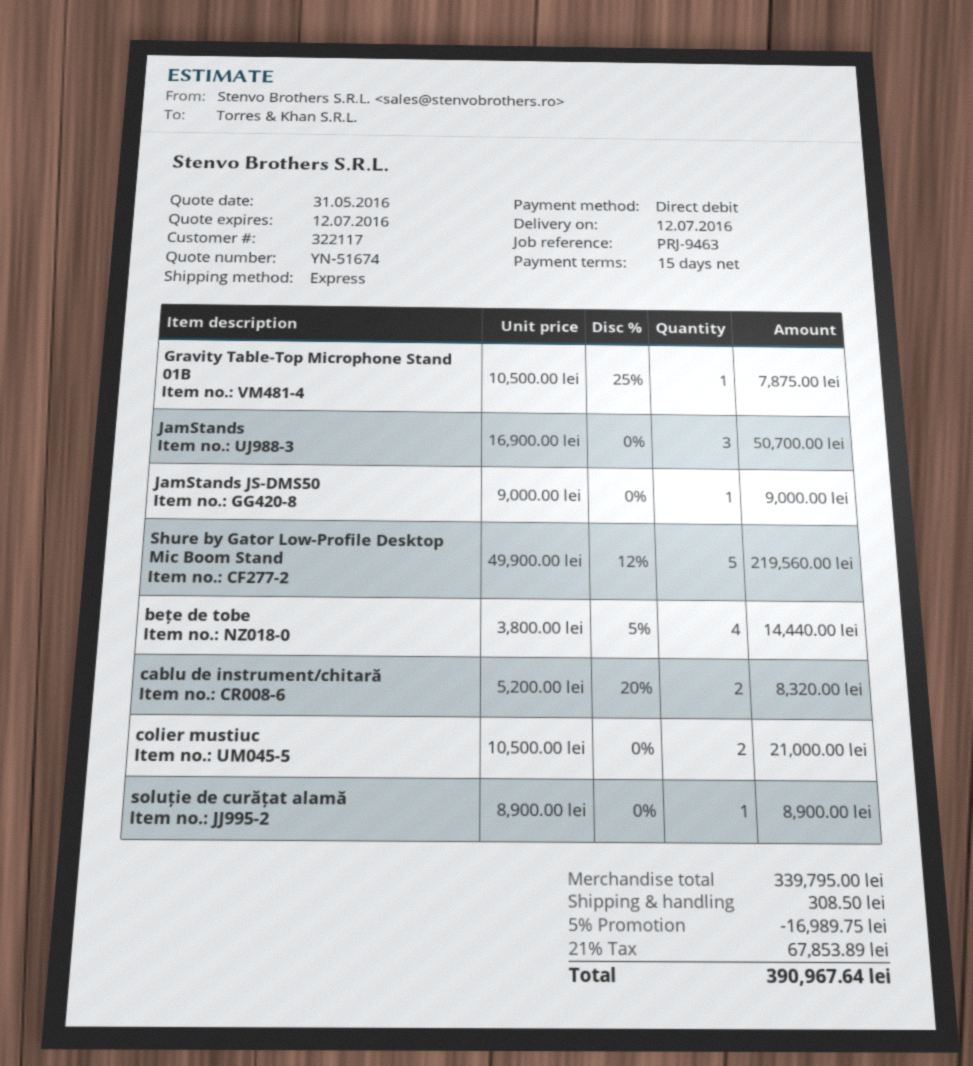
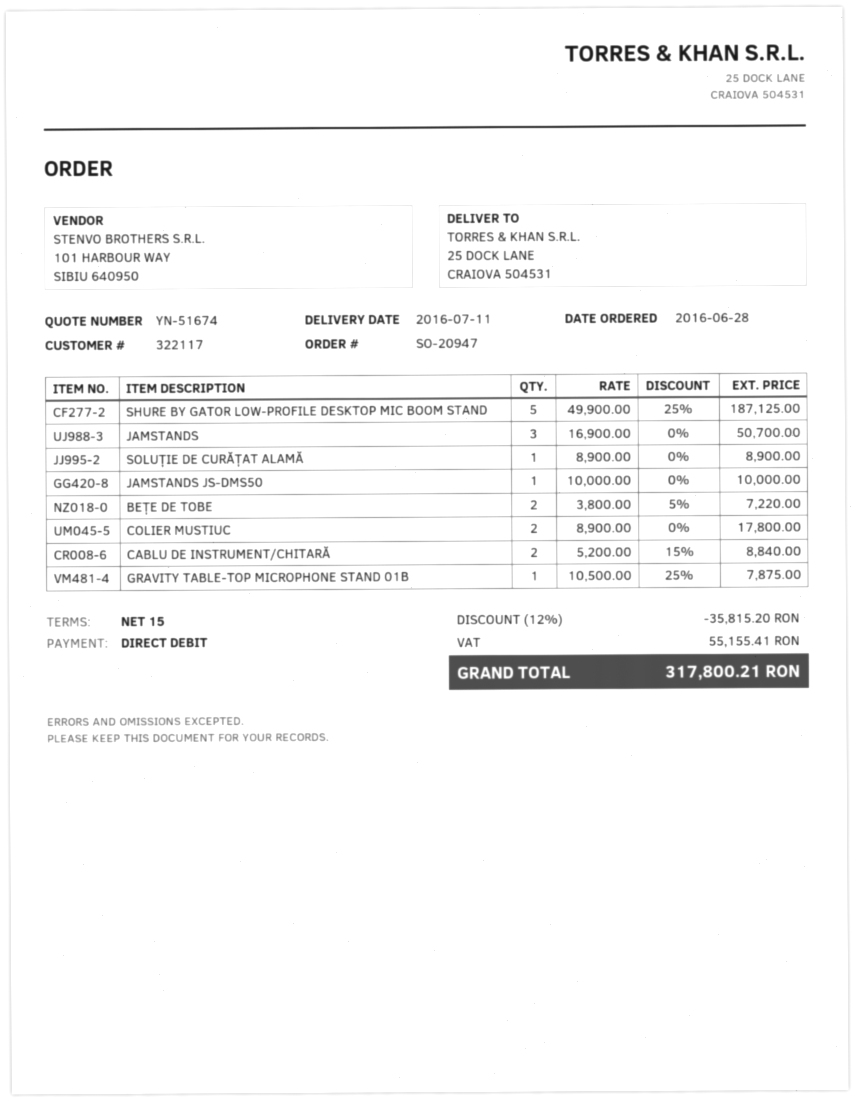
delivery date: 2016-07-12 -> 2016-07-11
JamStands JS-DMS50: 1 x 9000.00 = 9000.00 -> 1 x 10000.00 = 10000.00
Shure by Gator Low-Profile Desktop Mic Boom Stand: 5 x 49900.00 - 12% = 219560.00 -> 5 x 49900.00 - 25% = 187125.00
bețe de tobe: 4 x 3800.00 - 5% = 14440.00 -> 2 x 3800.00 - 5% = 7220.00
cablu de instrument/chitară: 2 x 5200.00 - 20% = 8320.00 -> 2 x 5200.00 - 15% = 8840.00
colier mustiuc: 2 x 10500.00 = 21000.00 -> 2 x 8900.00 = 17800.00
discount: 5% = 16989.75 -> 12% = 35815.20
shipping: 308.50 -> none
tax: 67853.89 -> 55155.41
total: 390967.64 -> 317800.21

